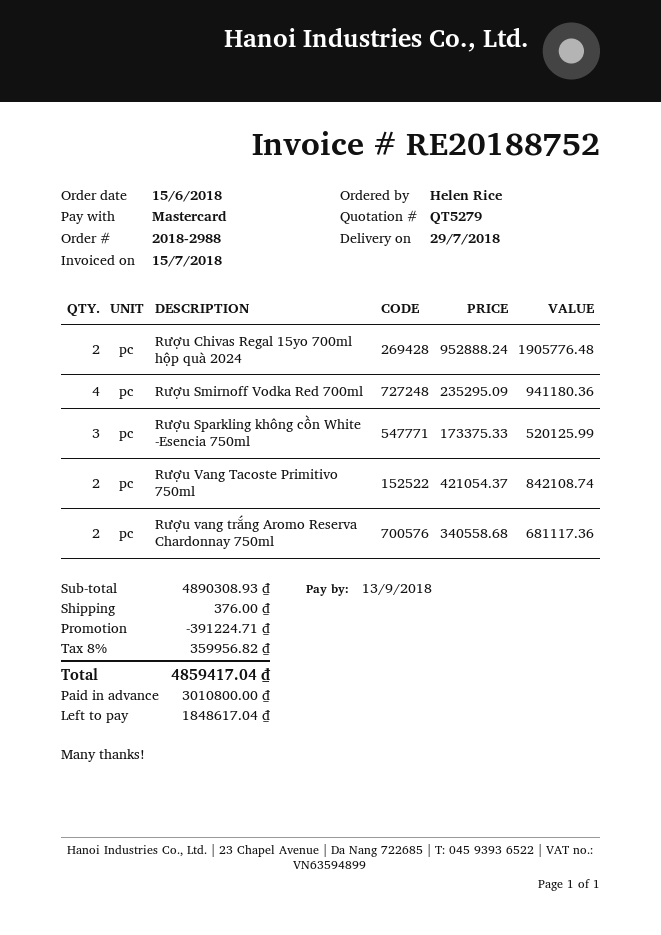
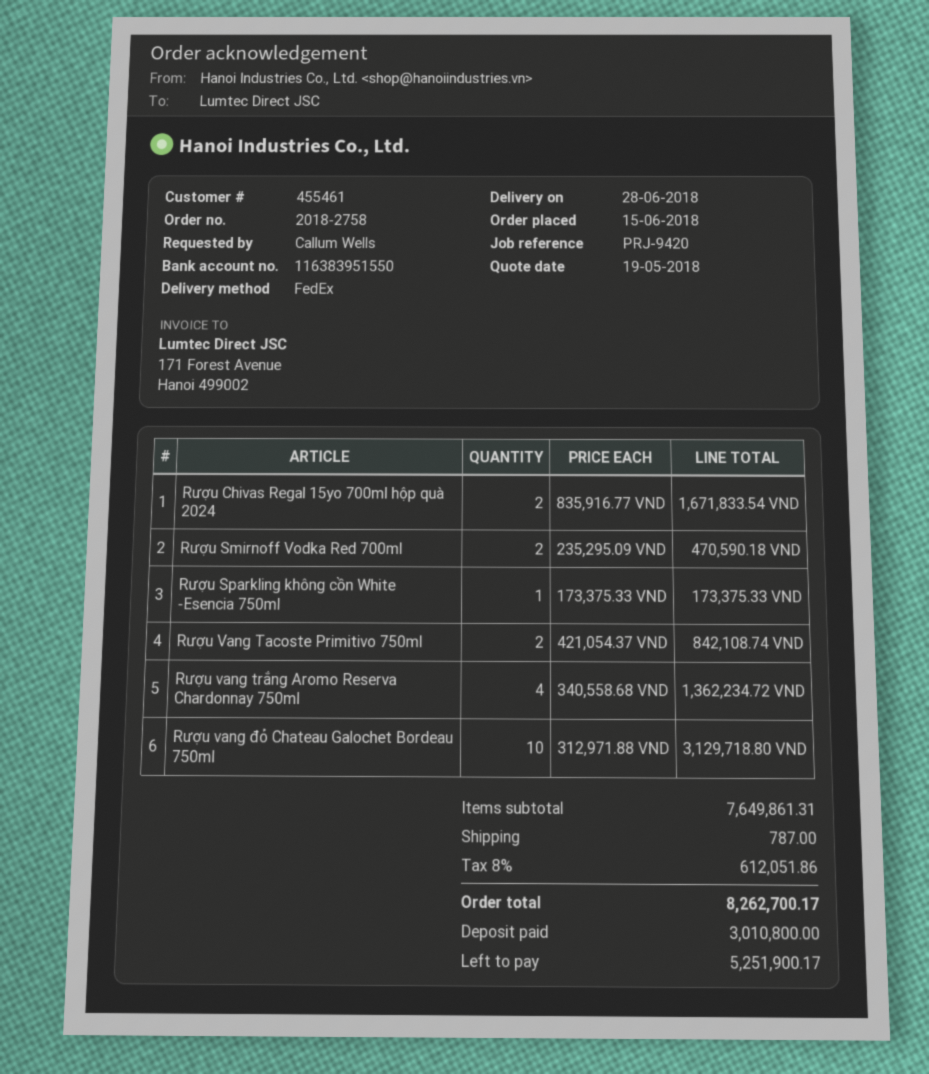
order number: 2018-2988 -> 2018-2758
delivery date: 2018-07-29 -> 2018-06-28
ordered by: Helen Rice -> Callum Wells
Rượu Chivas Regal 15yo 700ml hộp quà 2024: 2 x 952888.24 = 1905776.48 -> 2 x 835916.77 = 1671833.54
Rượu Smirnoff Vodka Red 700ml: 4 x 235295.09 = 941180.36 -> 2 x 235295.09 = 470590.18
Rượu Sparkling không cồn White -Esencia 750ml: 3 x 173375.33 = 520125.99 -> 1 x 173375.33 = 173375.33
Rượu vang trắng Aromo Reserva Chardonnay 750ml: 2 x 340558.68 = 681117.36 -> 4 x 340558.68 = 1362234.72
Rượu vang đỏ Chateau Galochet Bordeau 750ml: none -> 10 x 312971.88 = 3129718.80
subtotal: 4890308.93 -> 7649861.31
discount: 391224.71 -> none
shipping: 376.00 -> 787.00
tax: 8% = 359956.82 -> 8% = 612051.86
total: 4859417.04 -> 8262700.17
balance: 1848617.04 -> 5251900.17

